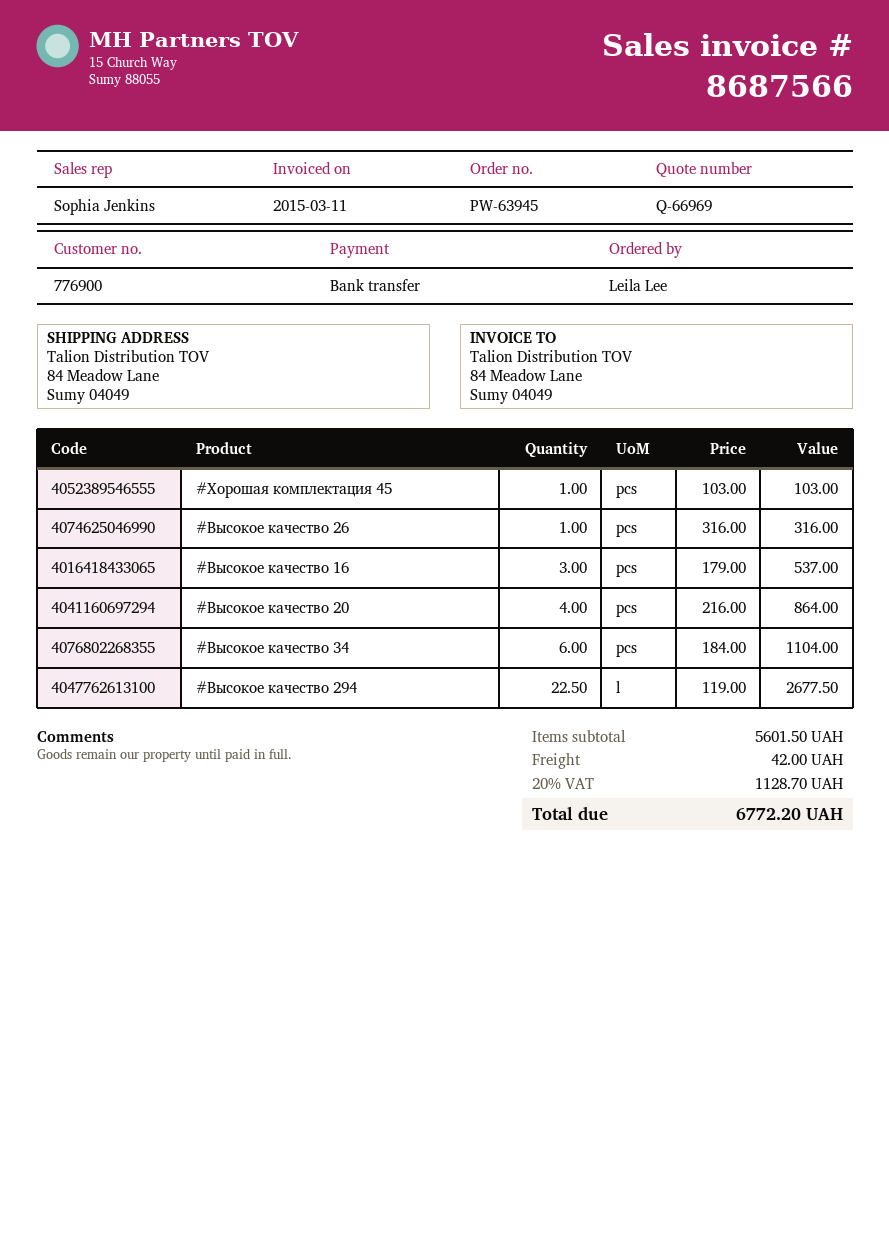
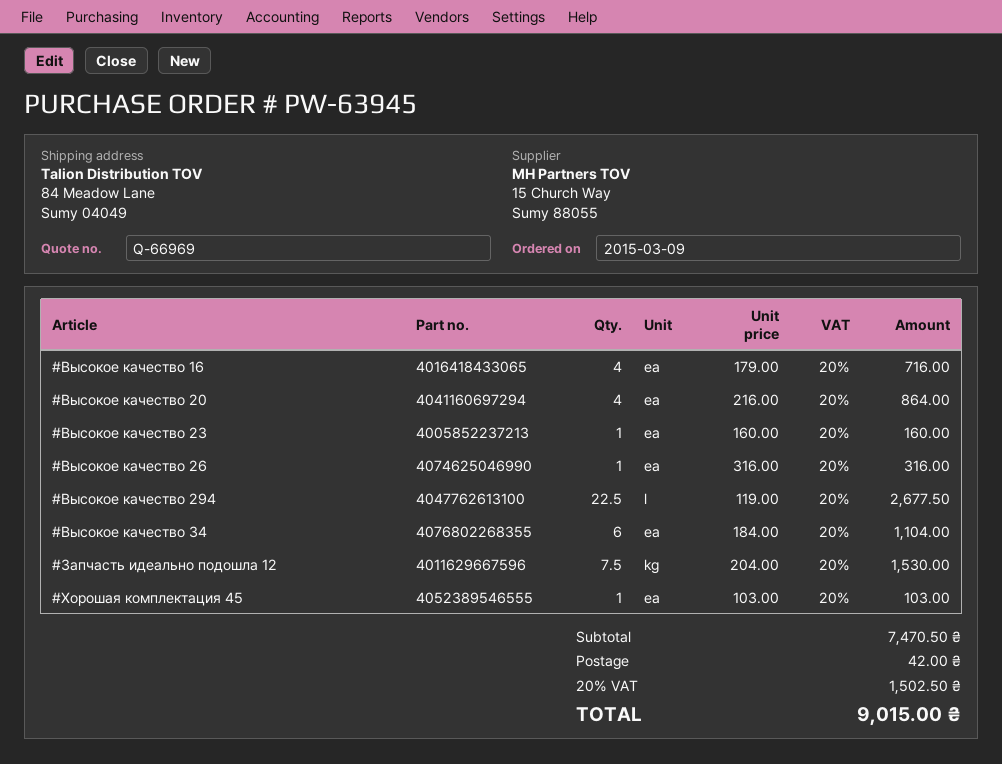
#Высокое качество 16: 3 x 179.00 = 537.00 -> 4 x 179.00 = 716.00
#Высокое качество 23: none -> 1 x 160.00 = 160.00
#Запчасть идеально подошла 12: none -> 7.5 x 204.00 = 1530.00
subtotal: 5601.50 -> 7470.50
tax: 20% = 1128.70 -> 20% = 1502.50
total: 6772.20 -> 9015.00

